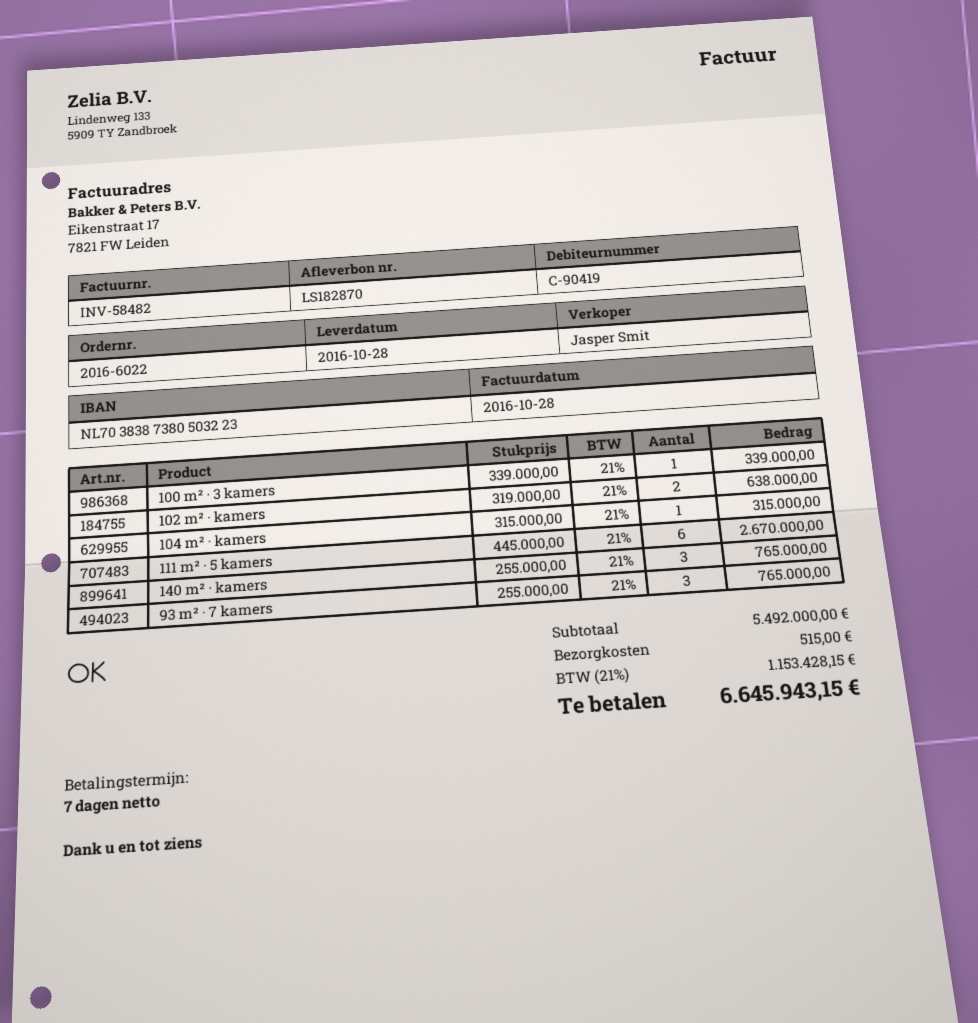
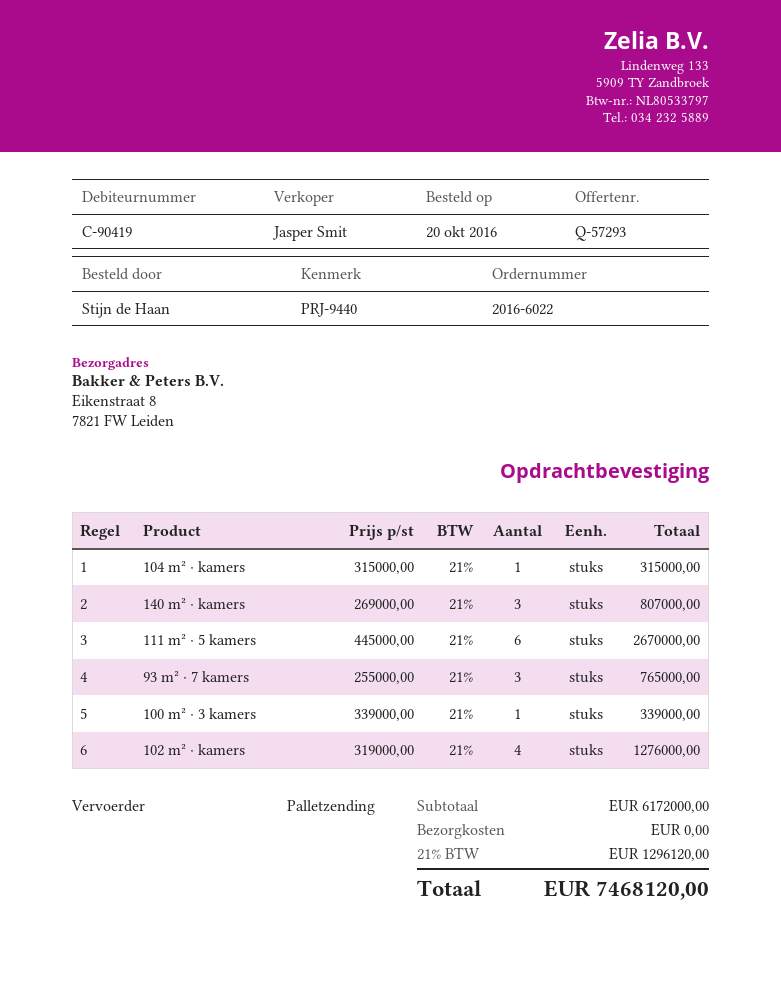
102 m² · kamers: 2 x 319000.00 = 638000.00 -> 4 x 319000.00 = 1276000.00
140 m² · kamers: 3 x 255000.00 = 765000.00 -> 3 x 269000.00 = 807000.00
subtotal: 5492000.00 -> 6172000.00
shipping: 515.00 -> 0.00
tax: 21% = 1153428.15 -> 21% = 1296120.00
total: 6645943.15 -> 7468120.00

